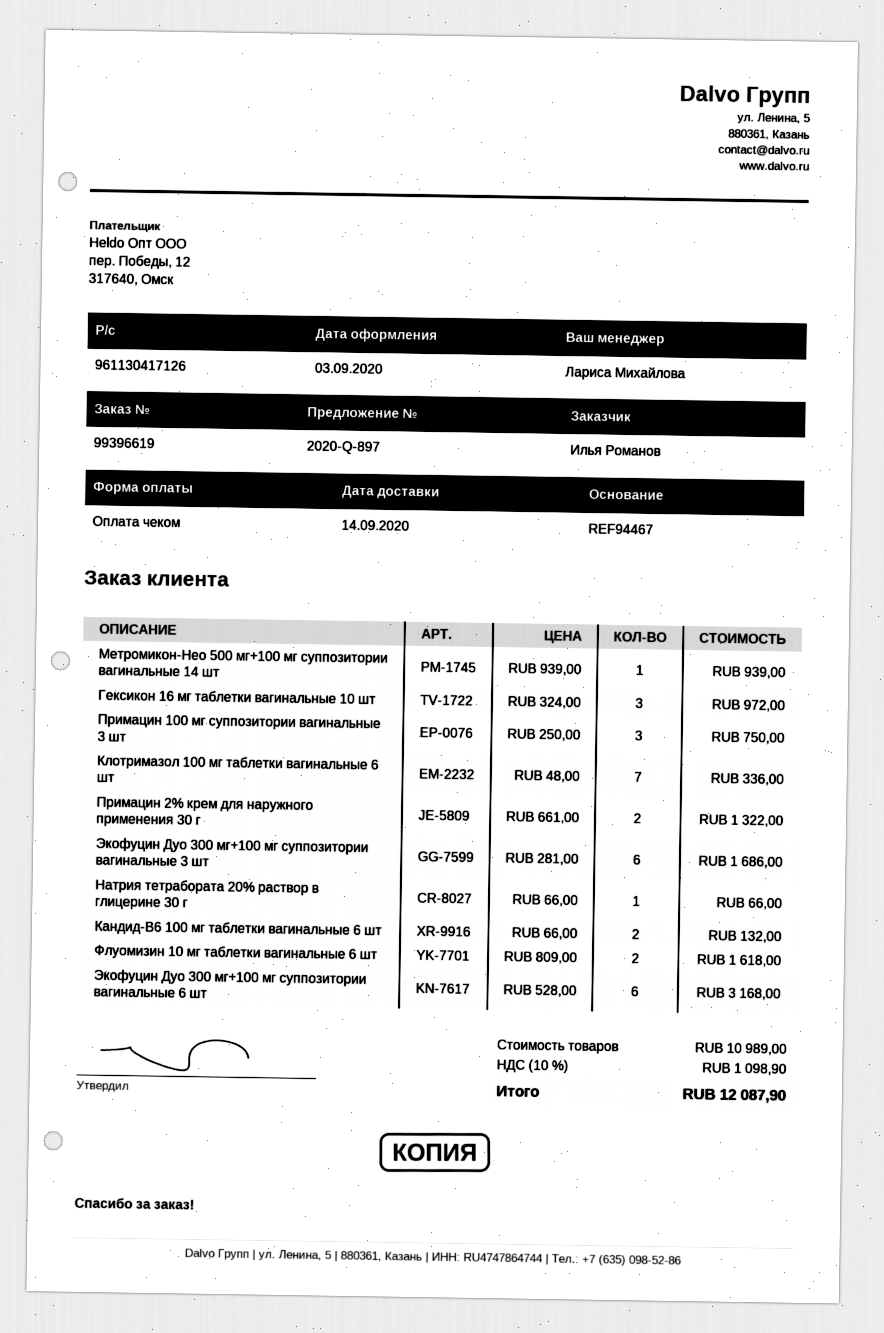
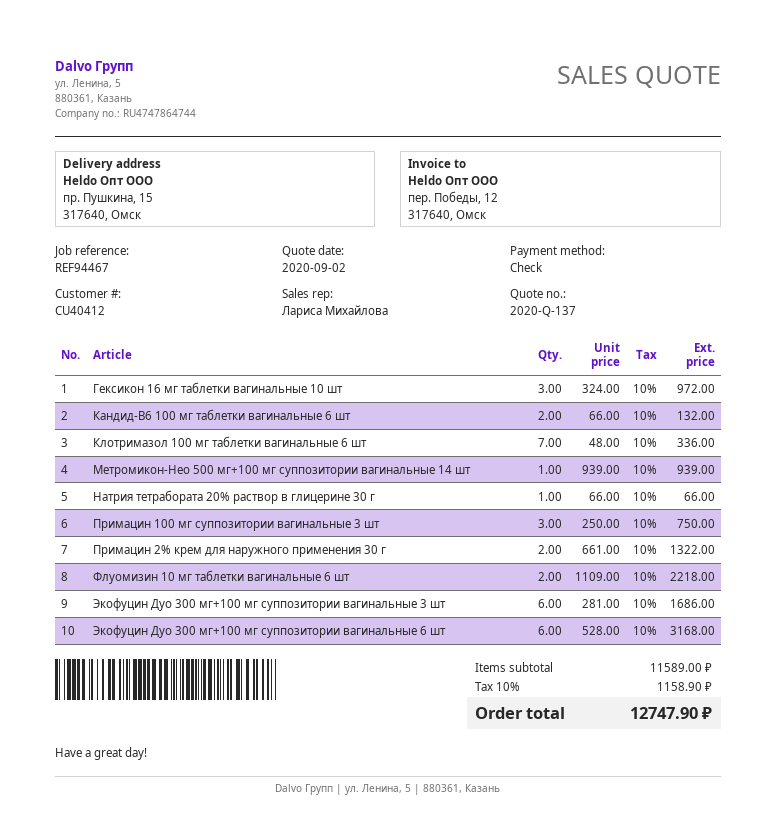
quote number: 2020-Q-897 -> 2020-Q-137
Флуомизин 10 мг таблетки вагинальные 6 шт: 2 x 809.00 = 1618.00 -> 2 x 1109.00 = 2218.00
subtotal: 10989.00 -> 11589.00
tax: 10% = 1098.90 -> 10% = 1158.90
total: 12087.90 -> 12747.90

